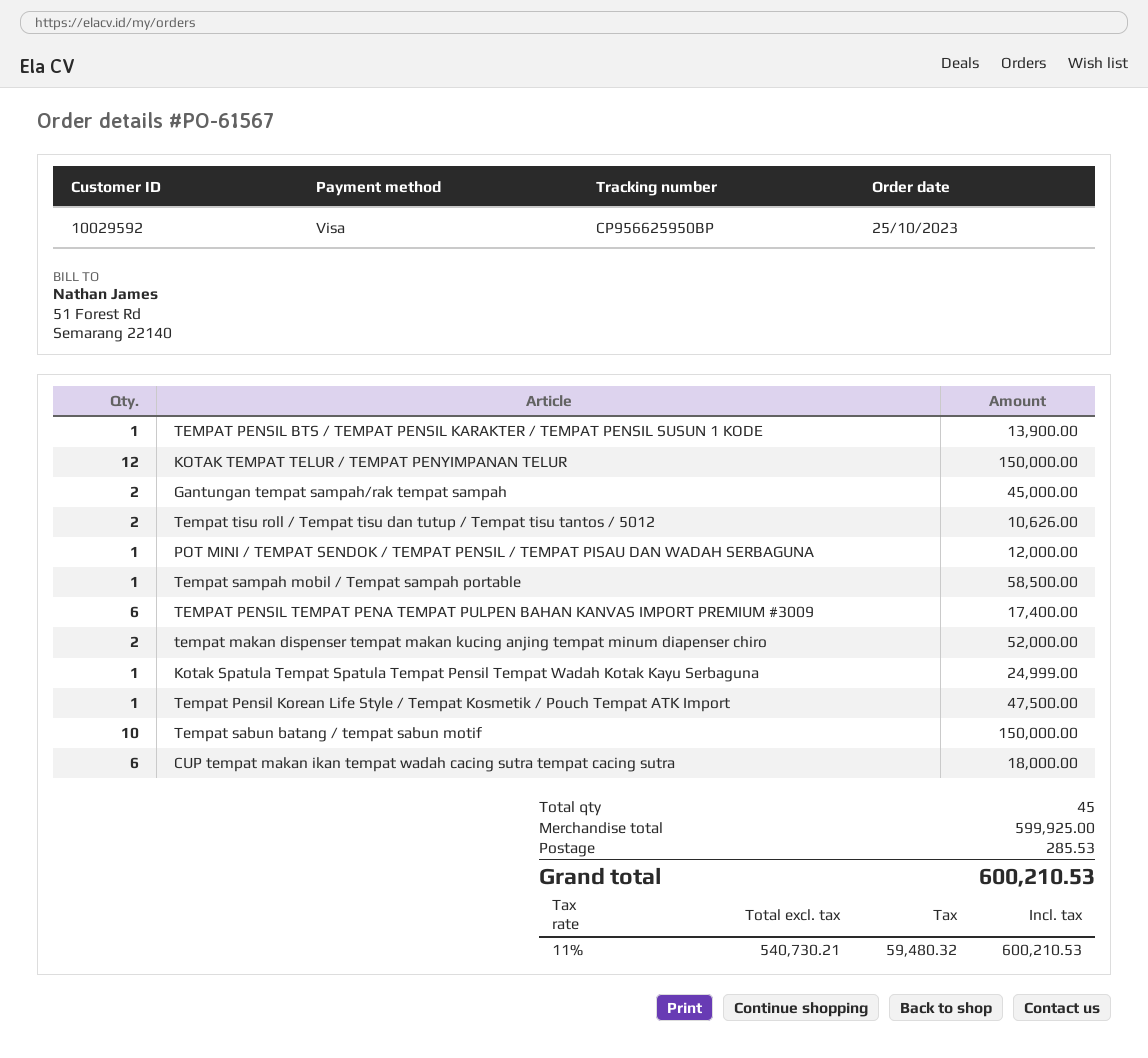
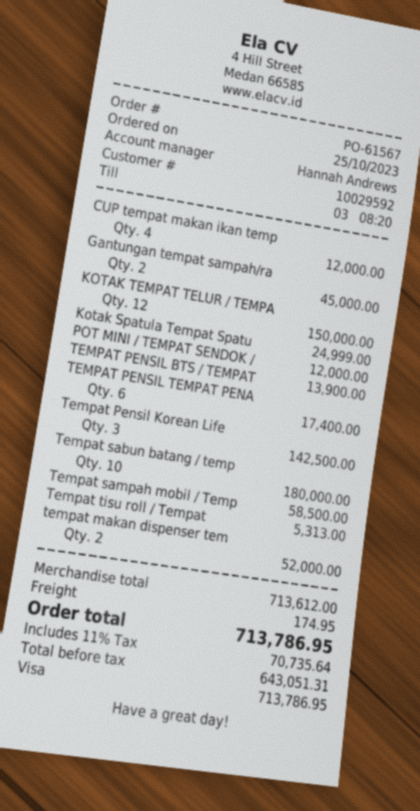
Tempat tisu roll / Tempat tisu dan tutup / Tempat tisu tantos / 5012: 2 for 10626.00 -> 1 for 5313.00
Tempat Pensil Korean Life Style / Tempat Kosmetik / Pouch Tempat ATK Import: 1 for 47500.00 -> 3 for 142500.00
Tempat sabun batang / tempat sabun motif: 10 for 150000.00 -> 10 for 180000.00
CUP tempat makan ikan tempat wadah cacing sutra tempat cacing sutra: 6 for 18000.00 -> 4 for 12000.00
subtotal: 599925.00 -> 713612.00
shipping: 285.53 -> 174.95
net: 540730.21 -> 643051.31
tax: 11% = 59480.32 -> 11% = 70735.64
total: 600210.53 -> 713786.95

